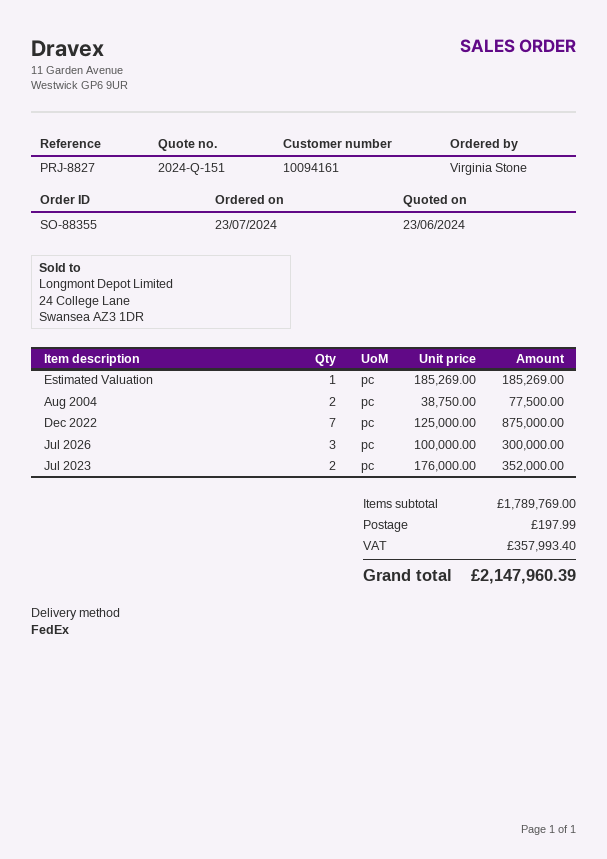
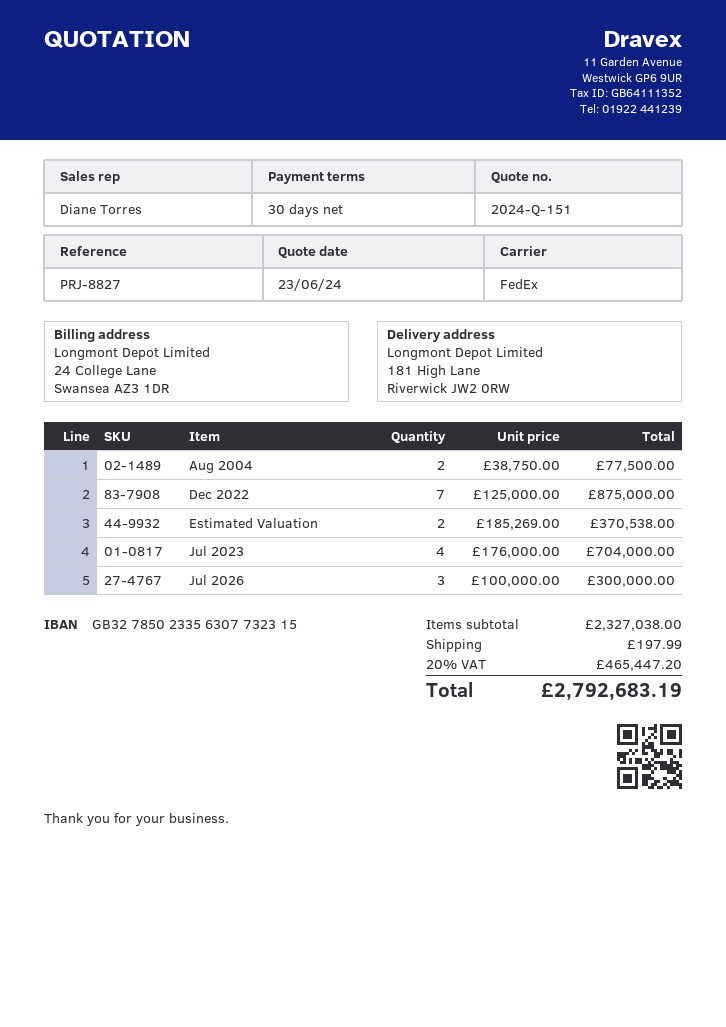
Estimated Valuation: 1 x 185269.00 = 185269.00 -> 2 x 185269.00 = 370538.00
Jul 2023: 2 x 176000.00 = 352000.00 -> 4 x 176000.00 = 704000.00
subtotal: 1789769.00 -> 2327038.00
tax: 357993.40 -> 465447.20
total: 2147960.39 -> 2792683.19

